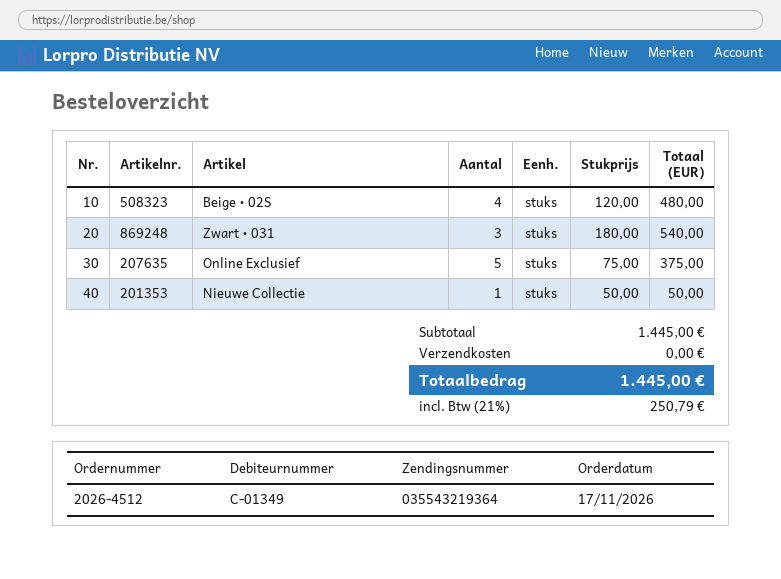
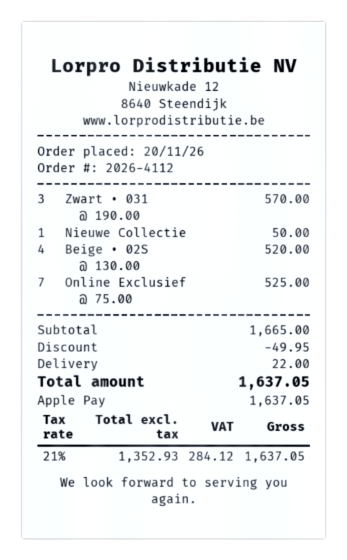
order number: 2026-4512 -> 2026-4112
order date: 2026-11-17 -> 2026-11-20
Beige • 02S: 4 x 120.00 = 480.00 -> 4 x 130.00 = 520.00
Zwart • 031: 3 x 180.00 = 540.00 -> 3 x 190.00 = 570.00
Online Exclusief: 5 x 75.00 = 375.00 -> 7 x 75.00 = 525.00
subtotal: 1445.00 -> 1665.00
discount: none -> 49.95
shipping: 0.00 -> 22.00
tax: 21% = 250.79 -> 21% = 284.12
total: 1445.00 -> 1637.05

